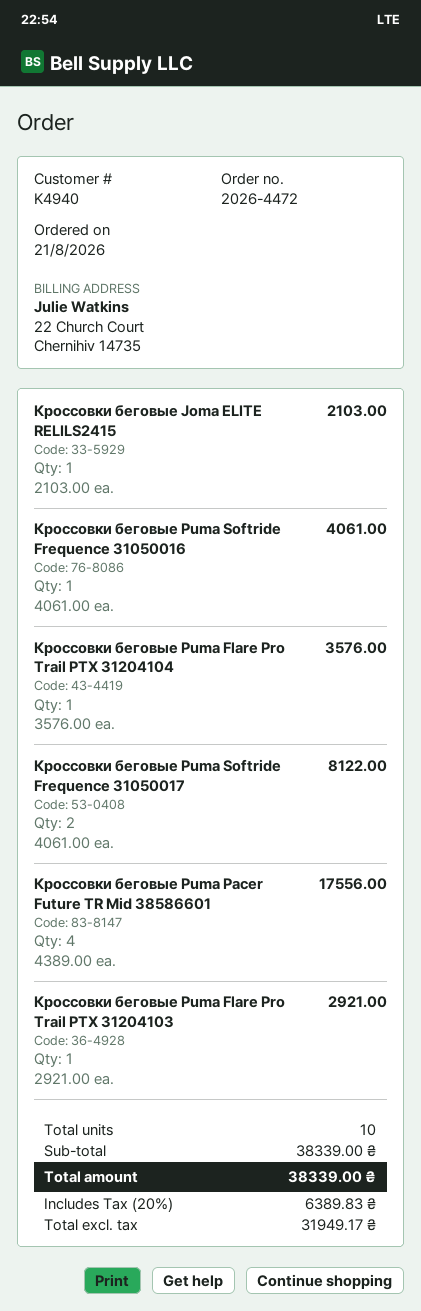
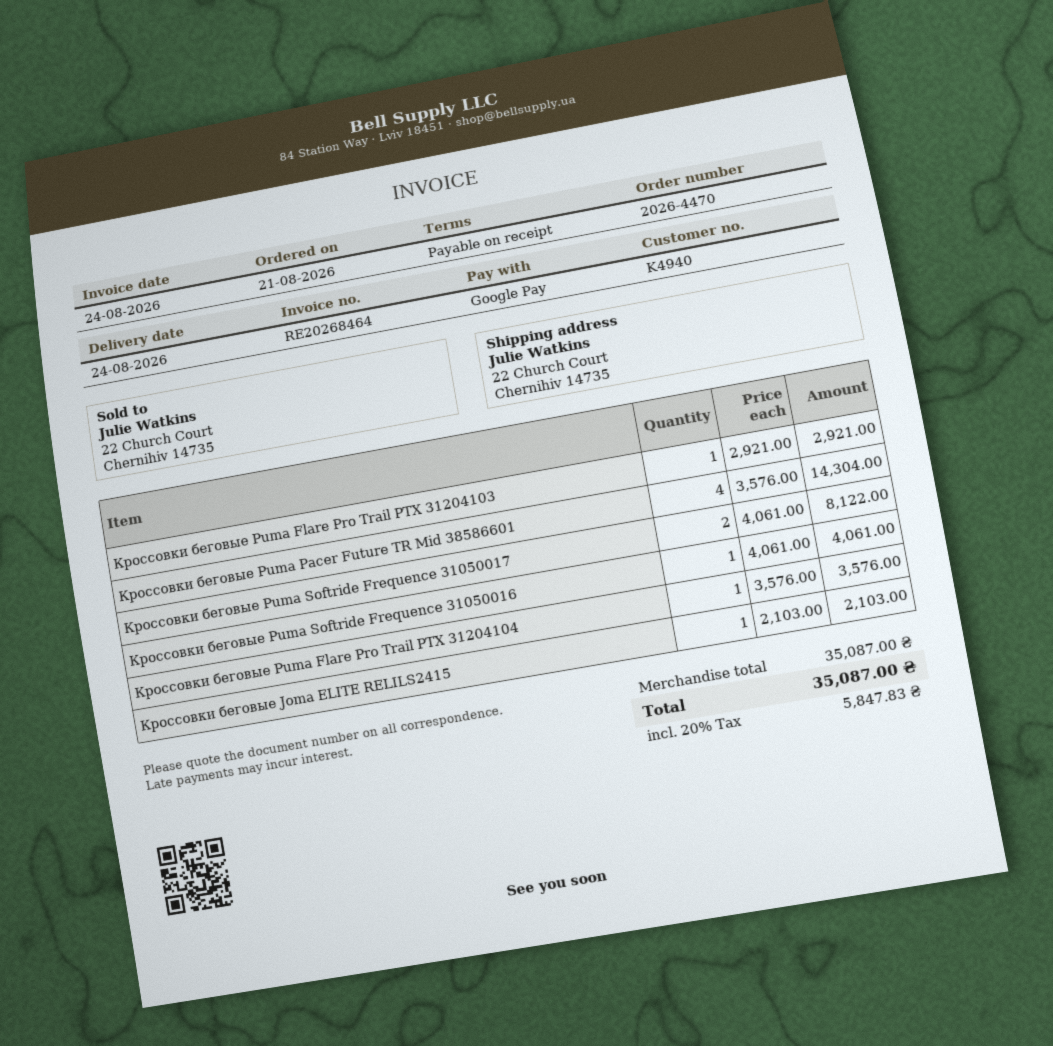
order number: 2026-4472 -> 2026-4470
Кроссовки беговые Puma Pacer Future TR Mid 38586601: 4 x 4389.00 = 17556.00 -> 4 x 3576.00 = 14304.00
subtotal: 38339.00 -> 35087.00
tax: 20% = 6389.83 -> 20% = 5847.83
total: 38339.00 -> 35087.00

